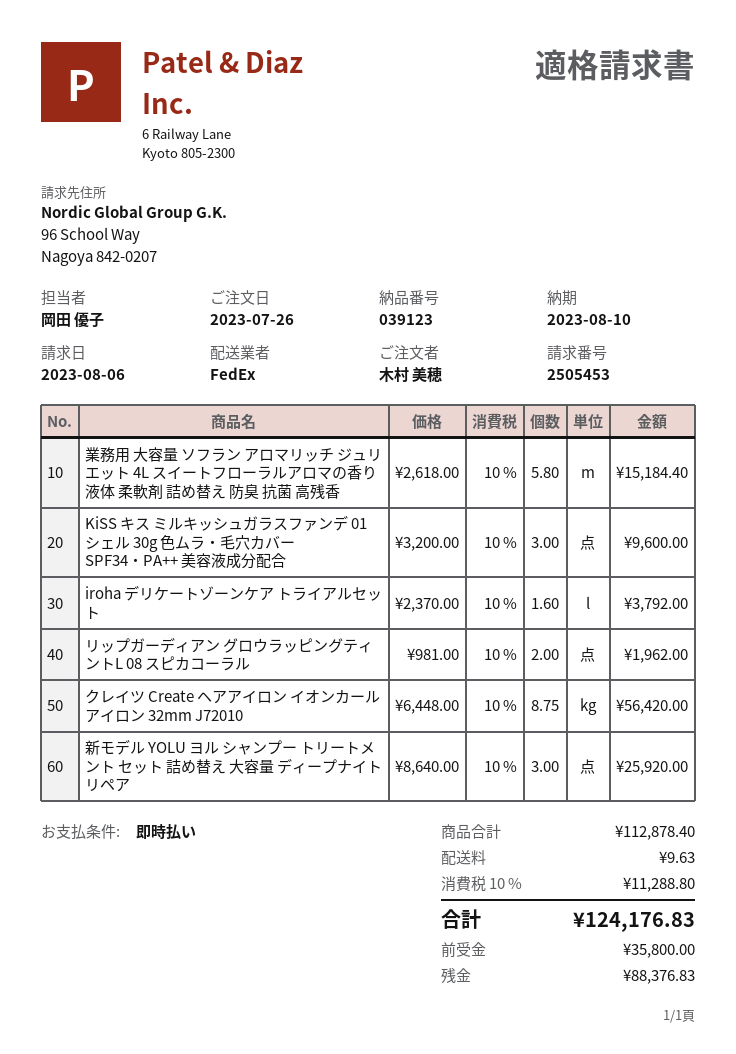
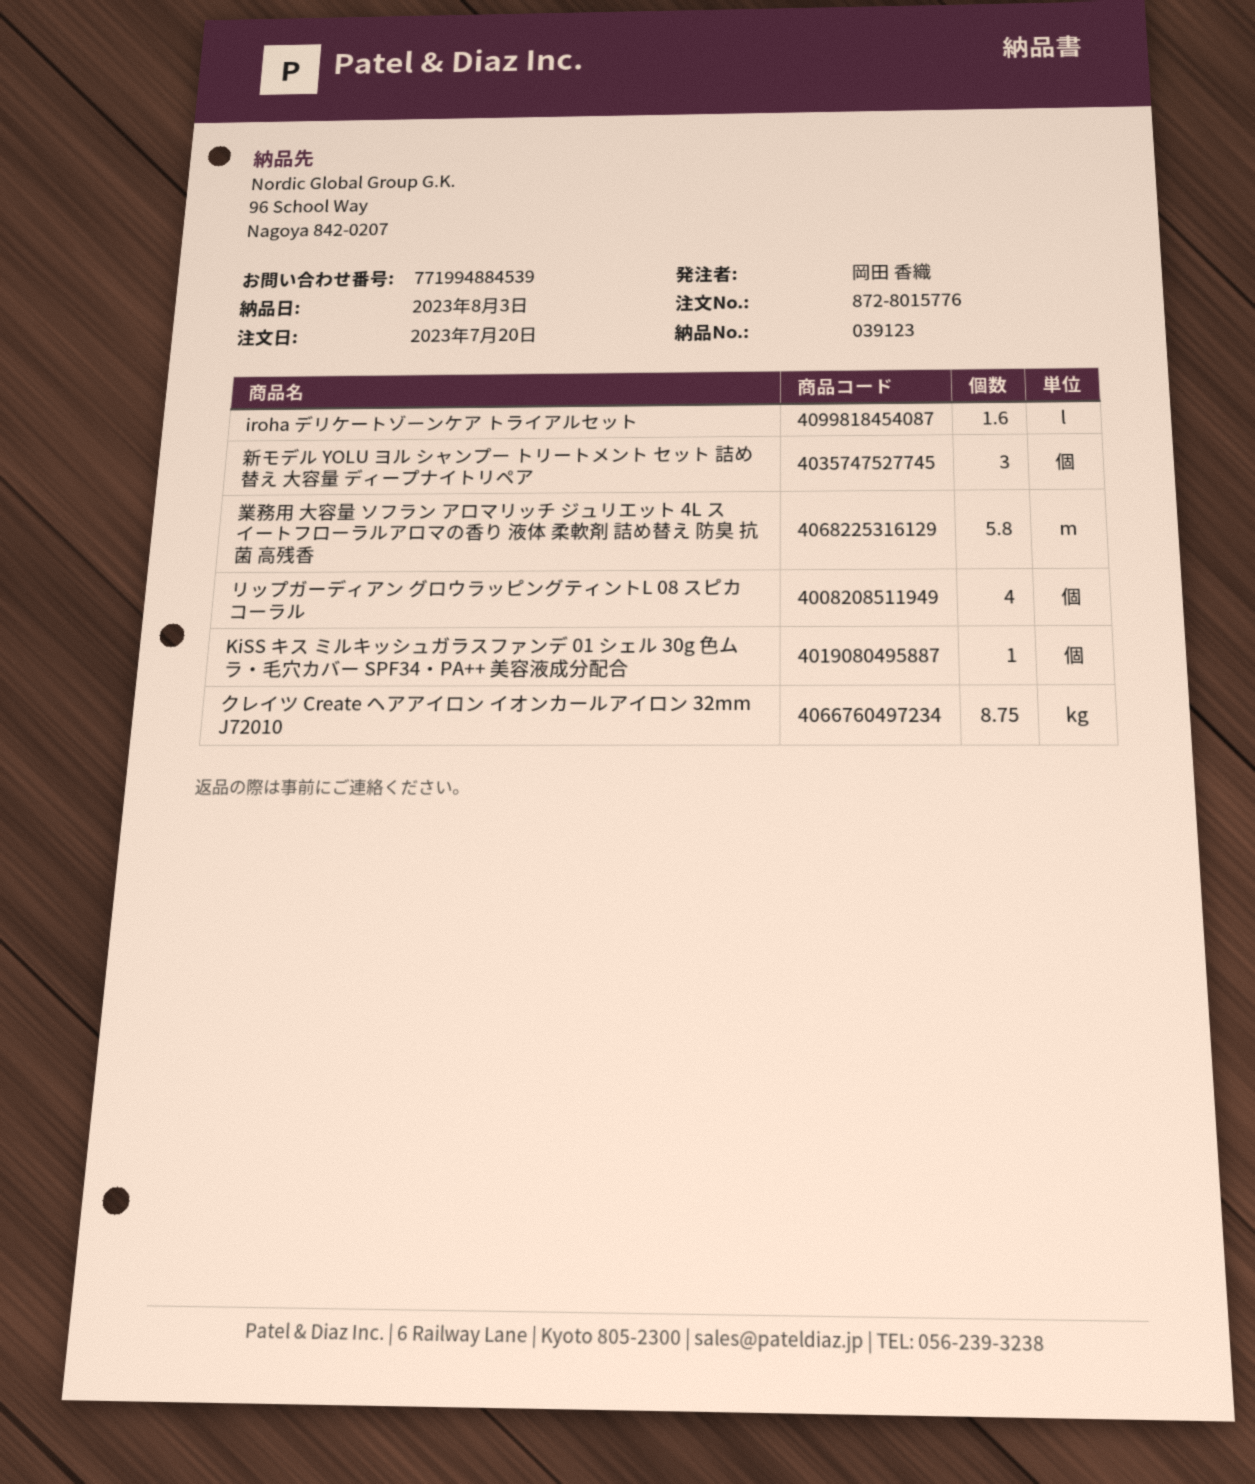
order date: 2023-07-26 -> 2023-07-20
delivery date: 2023-08-10 -> 2023-08-03
ordered by: 木村 美穂 -> 岡田 香織
KiSS キス ミルキッシュガラスファンデ 01 シェル 30g 色ムラ・毛穴カバー SPF34・PA++ 美容液成分配合: 3 -> 1
リップガーディアン グロウラッピングティントL 08 スピカコーラル: 2 -> 4

